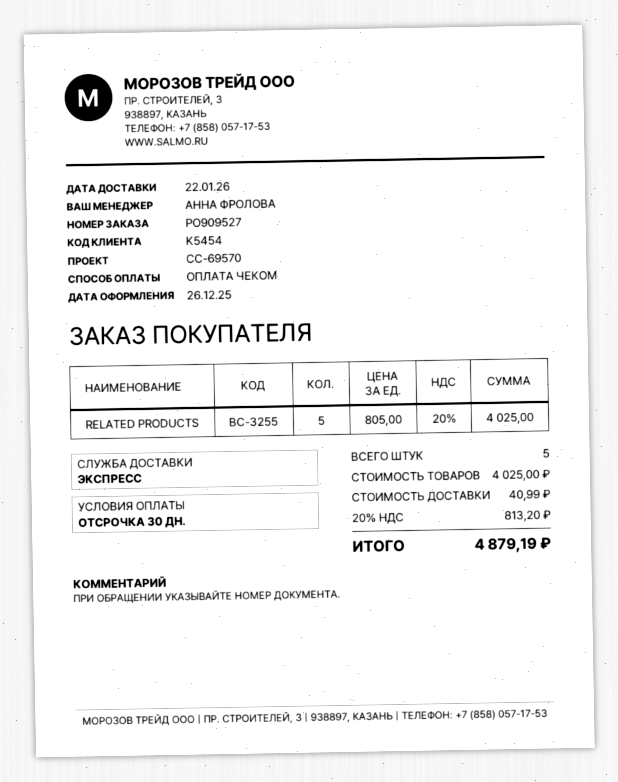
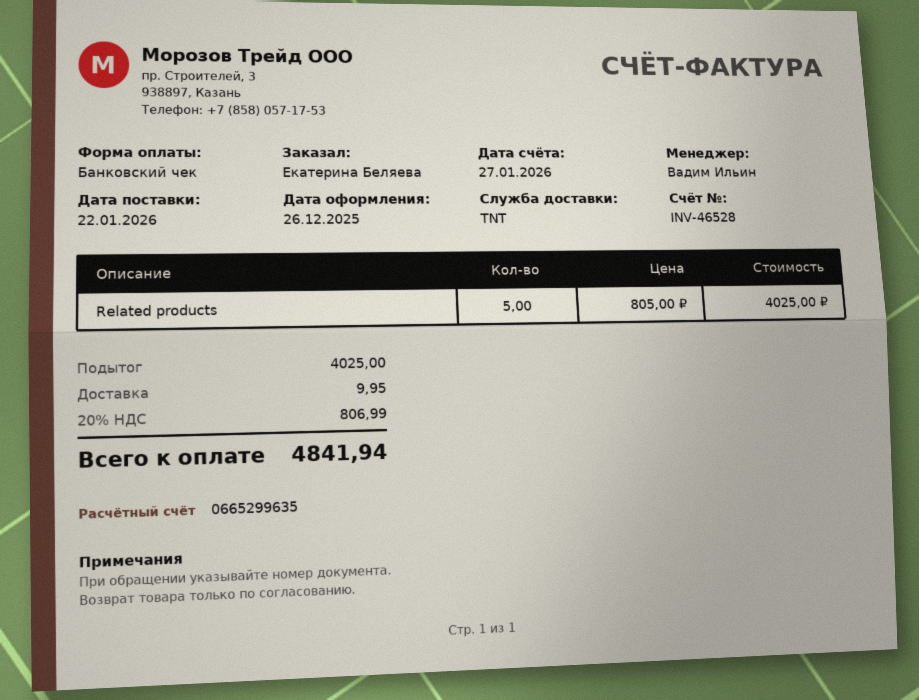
sales rep: АННА ФРОЛОВА -> Вадим Ильин
shipping method: express -> TNT
shipping: 40.99 -> 9.95
tax: 20% = 813.20 -> 20% = 806.99
total: 4879.19 -> 4841.94

